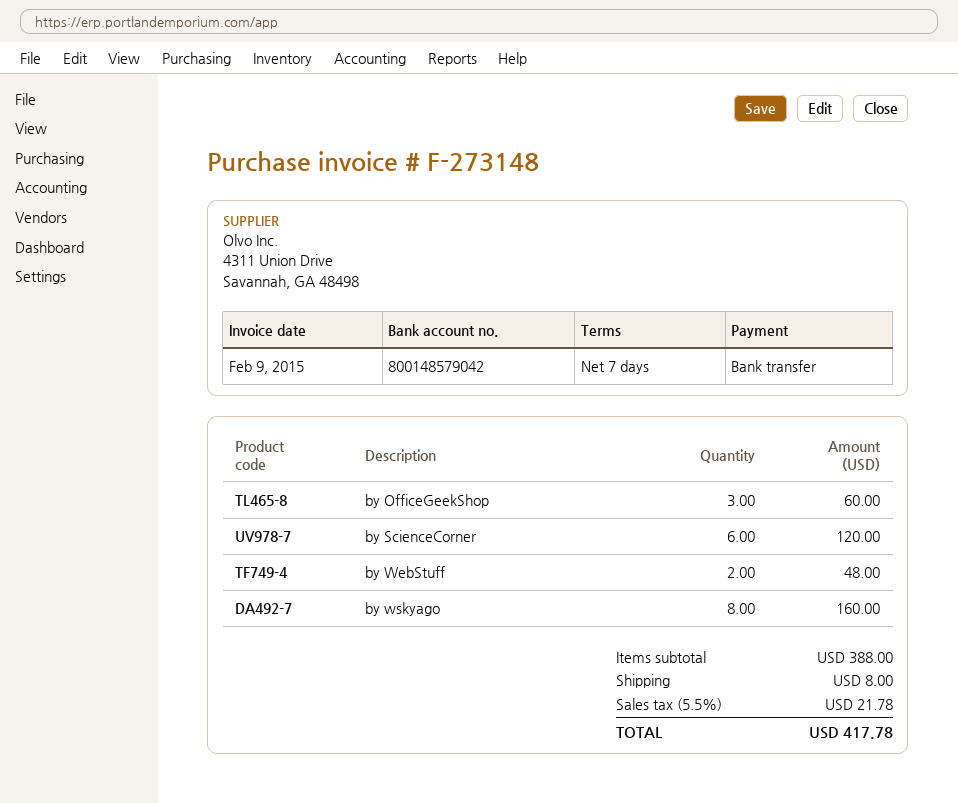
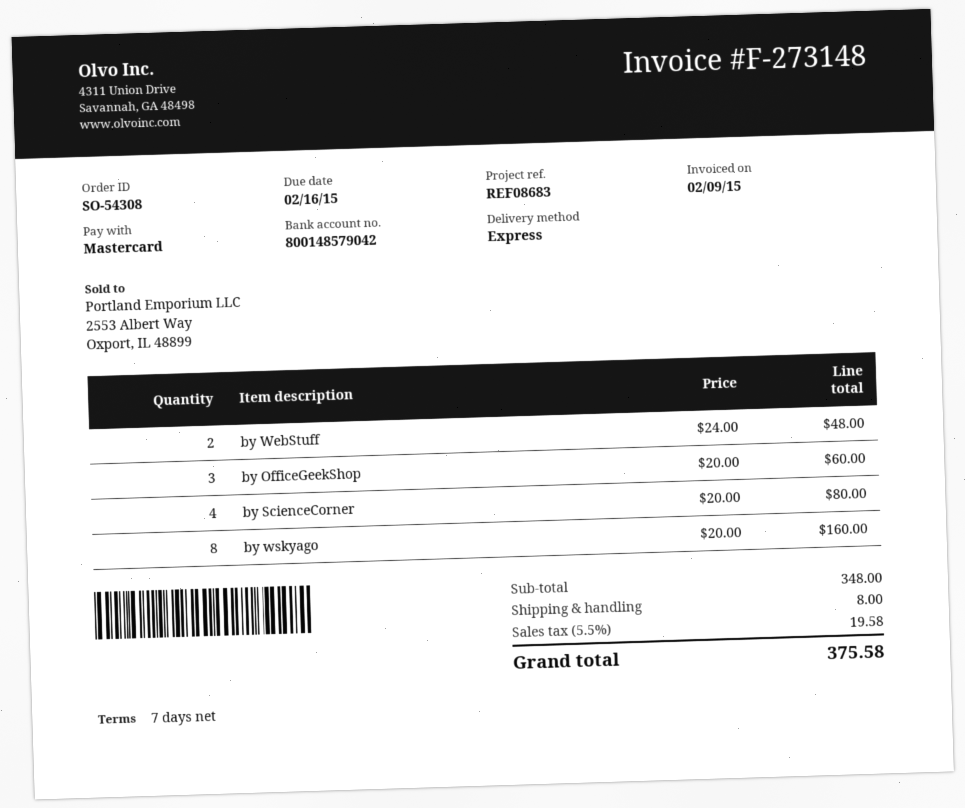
payment method: bank transfer -> Mastercard
by ScienceCorner: 6 for 120.00 -> 4 for 80.00
subtotal: 388.00 -> 348.00
tax: 5.5% = 21.78 -> 5.5% = 19.58
total: 417.78 -> 375.58

